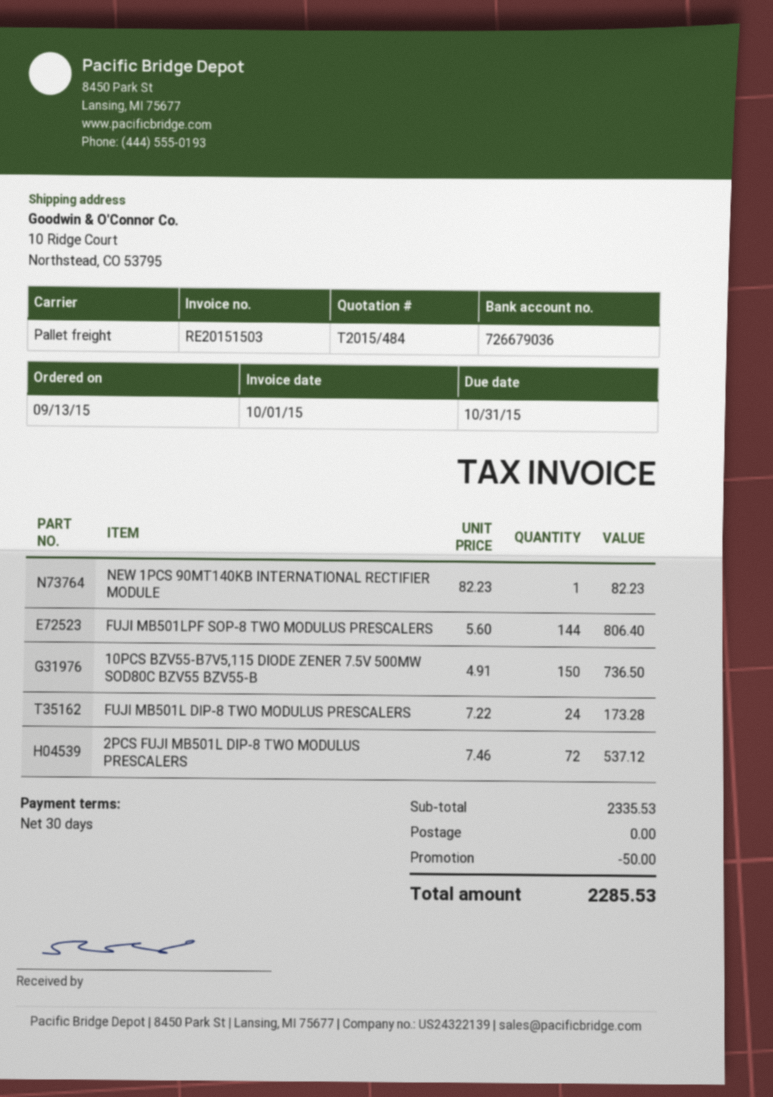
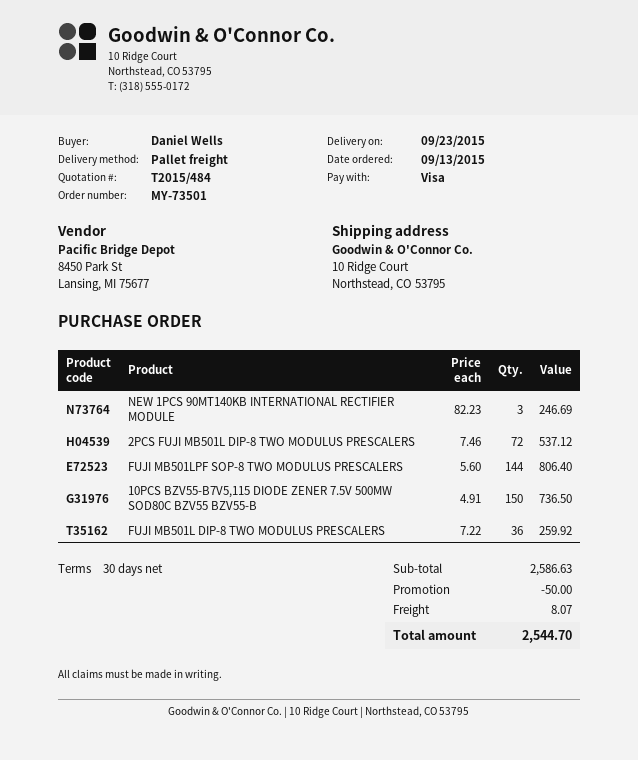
NEW 1PCS 90MT140KB INTERNATIONAL RECTIFIER MODULE: 1 x 82.23 = 82.23 -> 3 x 82.23 = 246.69
FUJI MB501L DIP-8 TWO MODULUS PRESCALERS: 24 x 7.22 = 173.28 -> 36 x 7.22 = 259.92
subtotal: 2335.53 -> 2586.63
shipping: 0.00 -> 8.07
total: 2285.53 -> 2544.70

